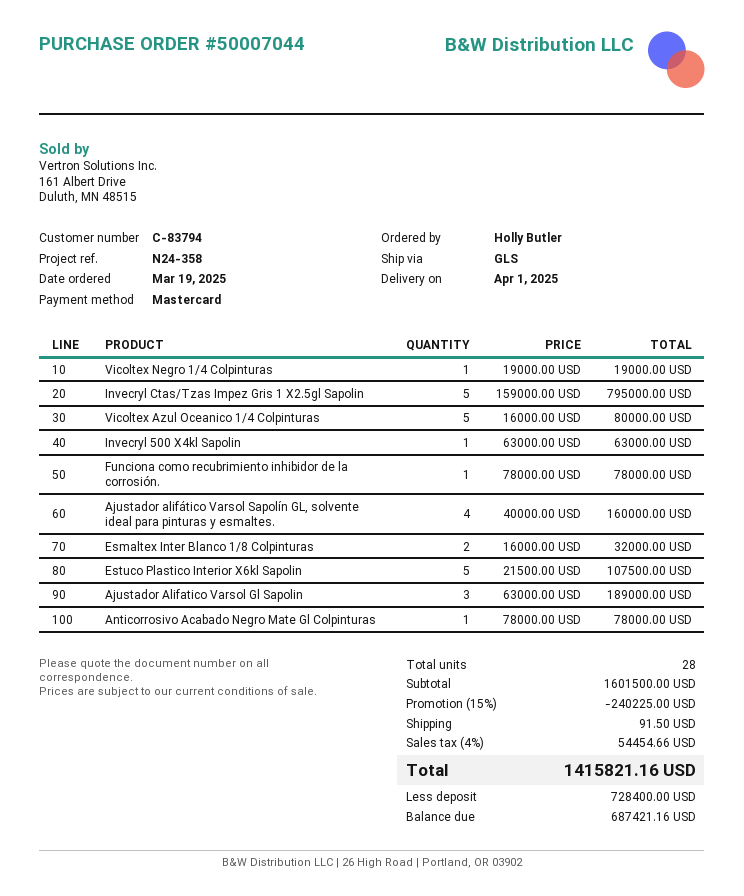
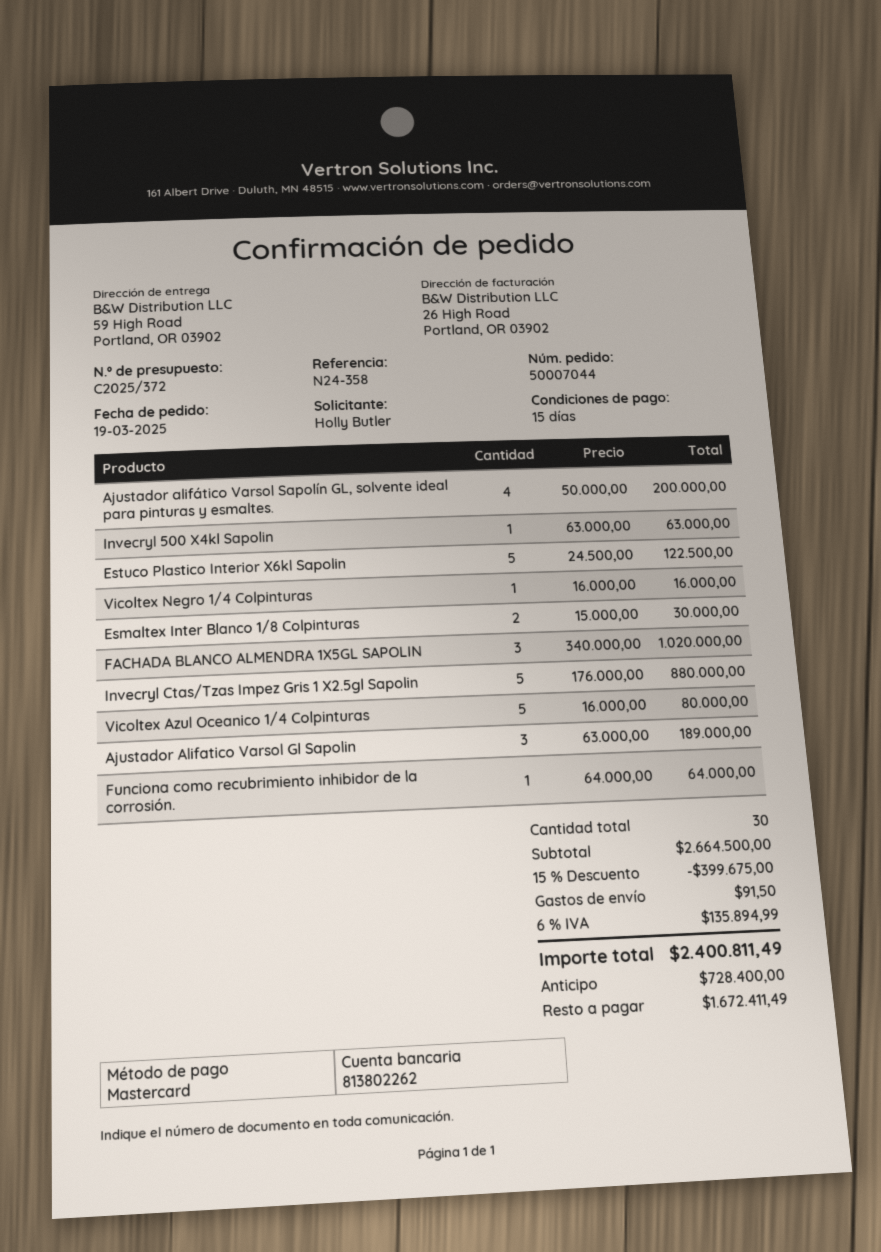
Vicoltex Negro 1/4 Colpinturas: 1 x 19000.00 = 19000.00 -> 1 x 16000.00 = 16000.00
Invecryl Ctas/Tzas Impez Gris 1 X2.5gl Sapolin: 5 x 159000.00 = 795000.00 -> 5 x 176000.00 = 880000.00
Funciona como recubrimiento inhibidor de la corrosión.: 1 x 78000.00 = 78000.00 -> 1 x 64000.00 = 64000.00
Ajustador alifático Varsol Sapolín GL, solvente ideal para pinturas y esmaltes.: 4 x 40000.00 = 160000.00 -> 4 x 50000.00 = 200000.00
Esmaltex Inter Blanco 1/8 Colpinturas: 2 x 16000.00 = 32000.00 -> 2 x 15000.00 = 30000.00
Estuco Plastico Interior X6kl Sapolin: 5 x 21500.00 = 107500.00 -> 5 x 24500.00 = 122500.00
Anticorrosivo Acabado Negro Mate Gl Colpinturas: 1 x 78000.00 = 78000.00 -> none
FACHADA BLANCO ALMENDRA 1X5GL SAPOLIN: none -> 3 x 340000.00 = 1020000.00
total quantity: 28 -> 30
subtotal: 1601500.00 -> 2664500.00
discount: 15% = 240225.00 -> 15% = 399675.00
tax: 4% = 54454.66 -> 6% = 135894.99
total: 1415821.16 -> 2400811.49
balance: 687421.16 -> 1672411.49

